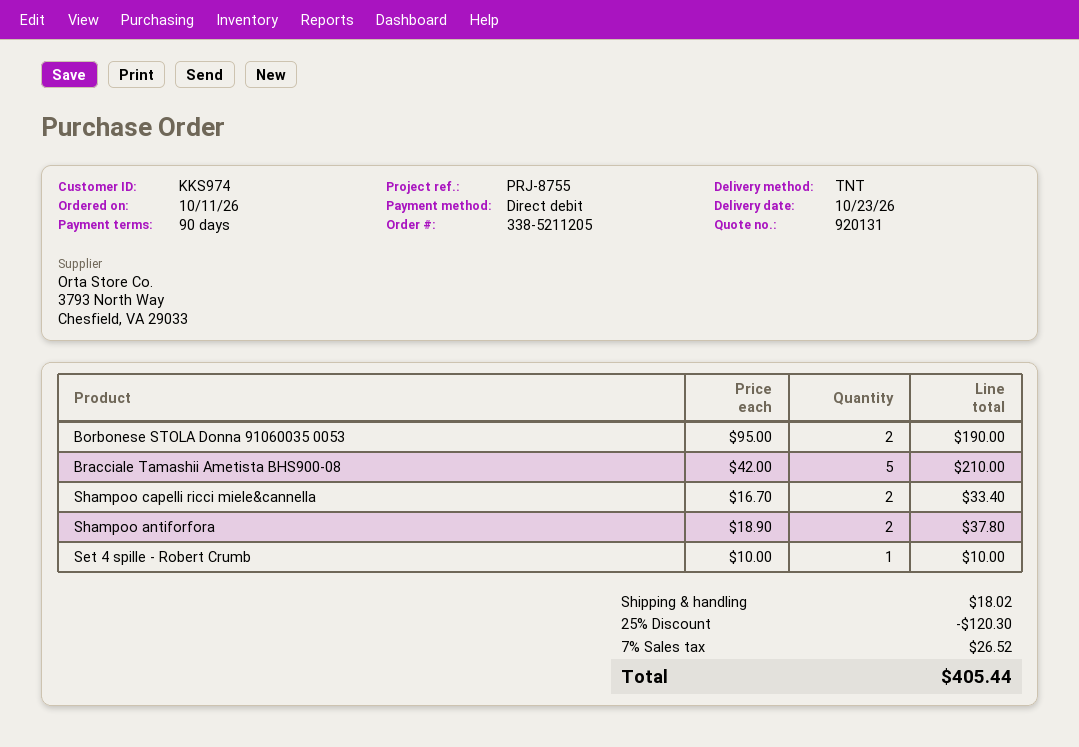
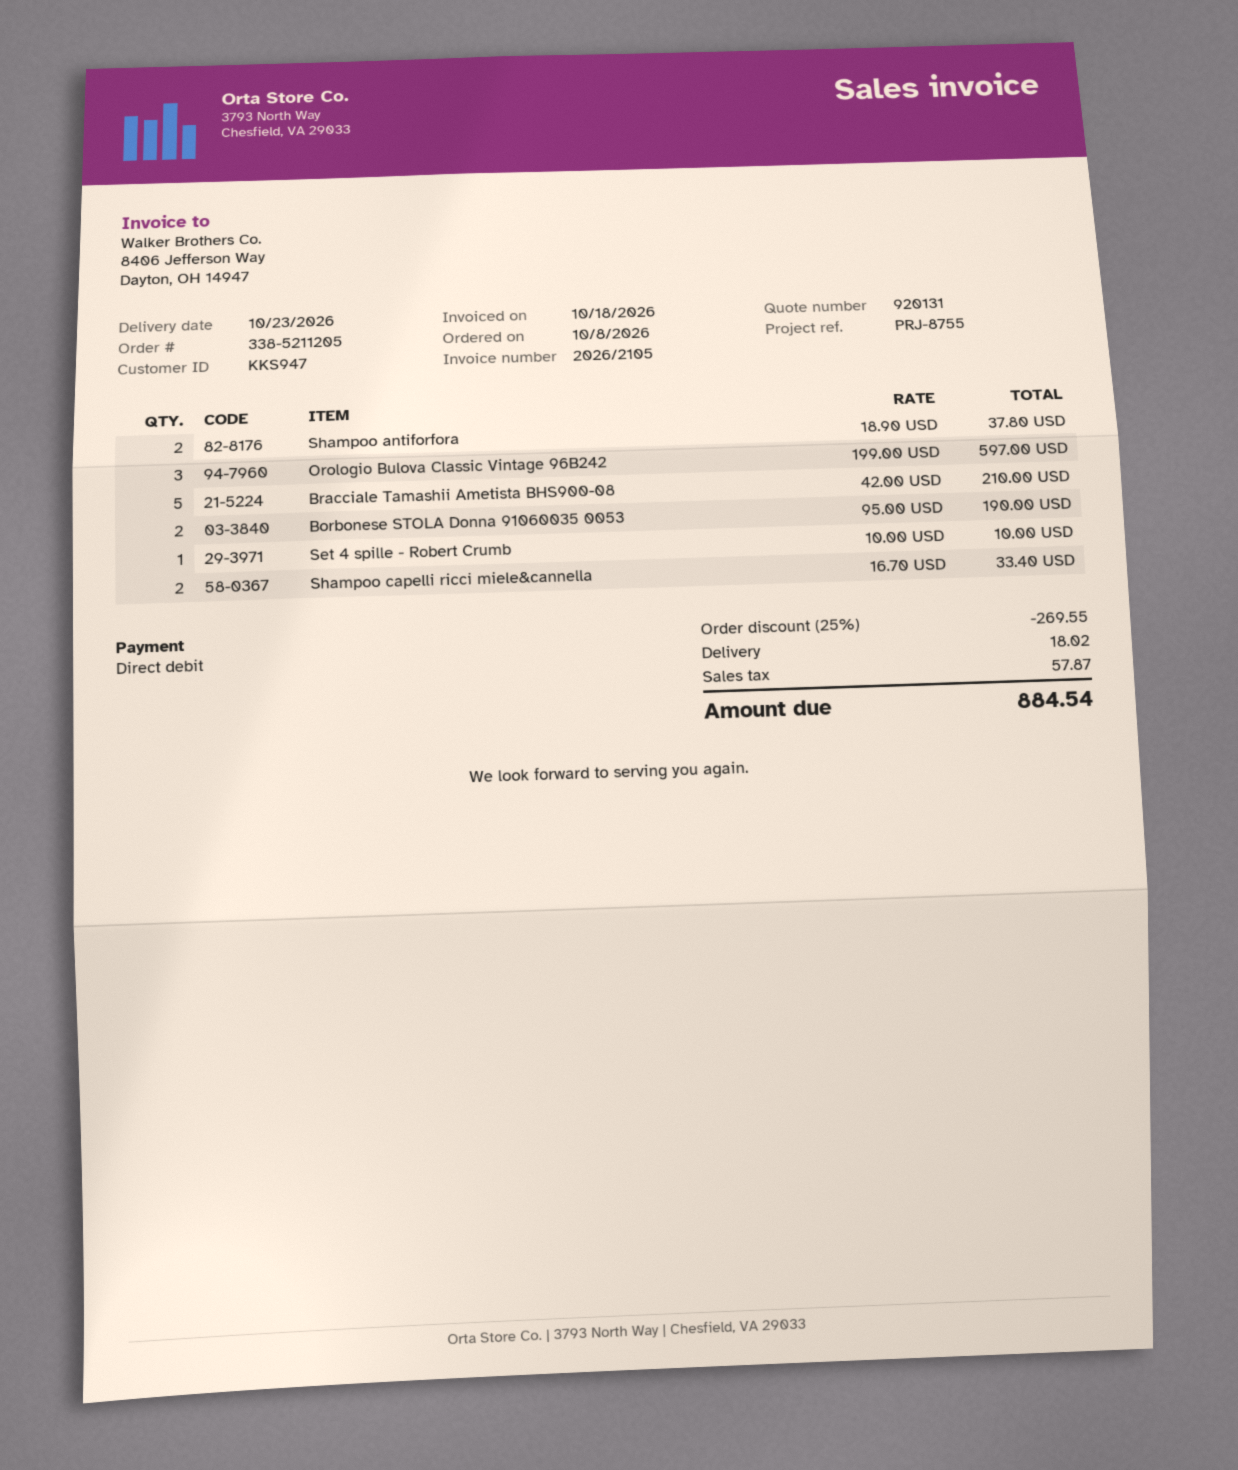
order date: 2026-10-11 -> 2026-10-08
customer number: KKS974 -> KKS947
Orologio Bulova Classic Vintage 96B242: none -> 3 x 199.00 = 597.00
discount: 25% = 120.30 -> 25% = 269.55
tax: 26.52 -> 57.87
total: 405.44 -> 884.54

